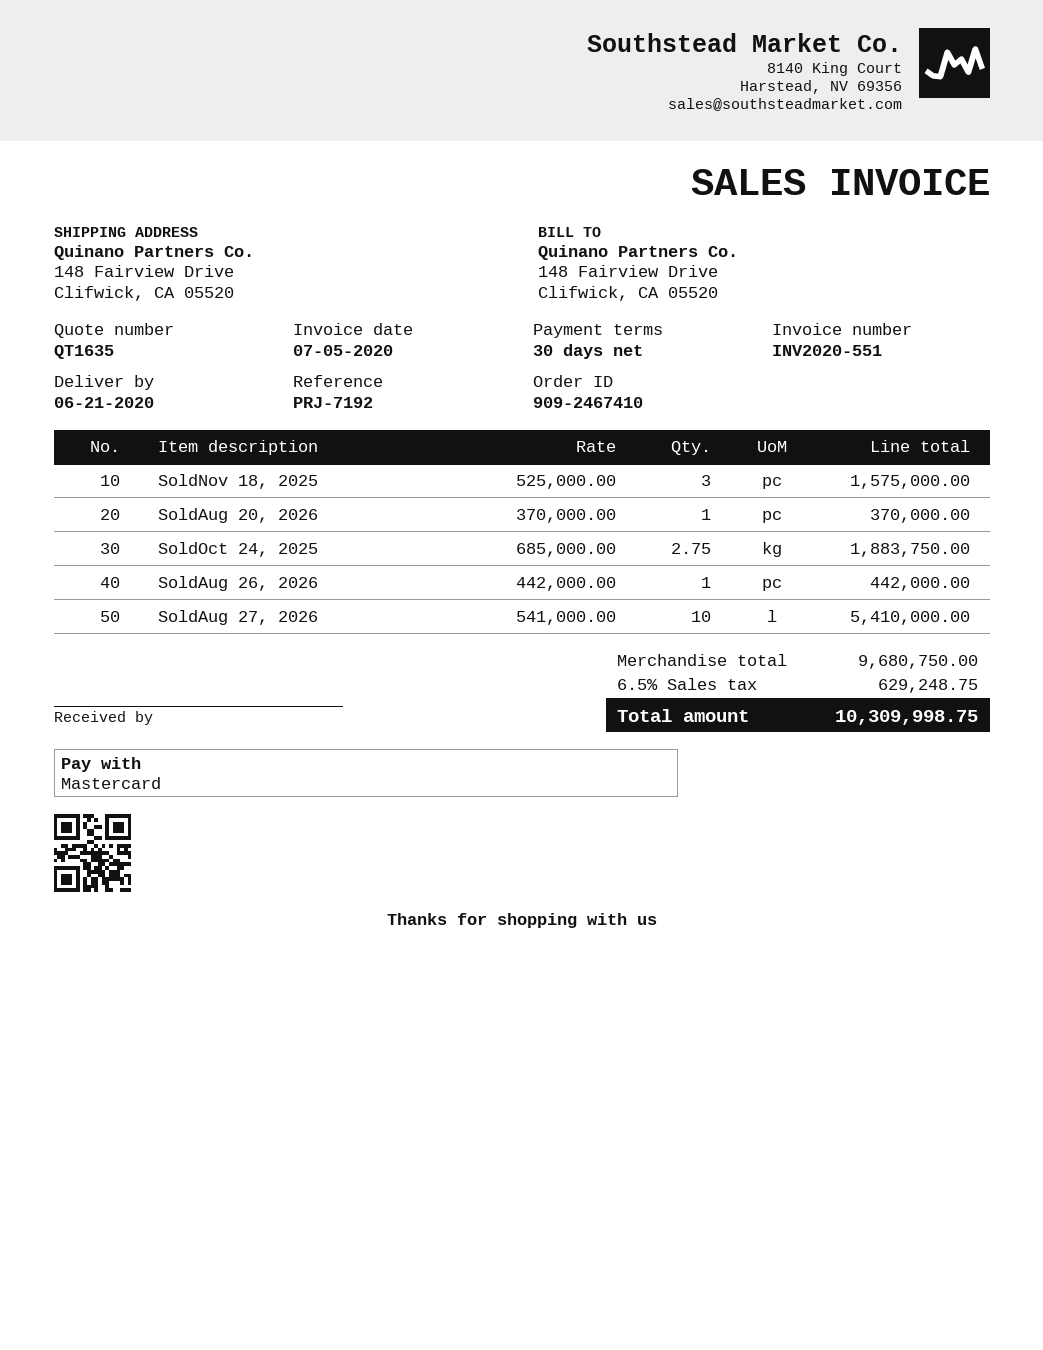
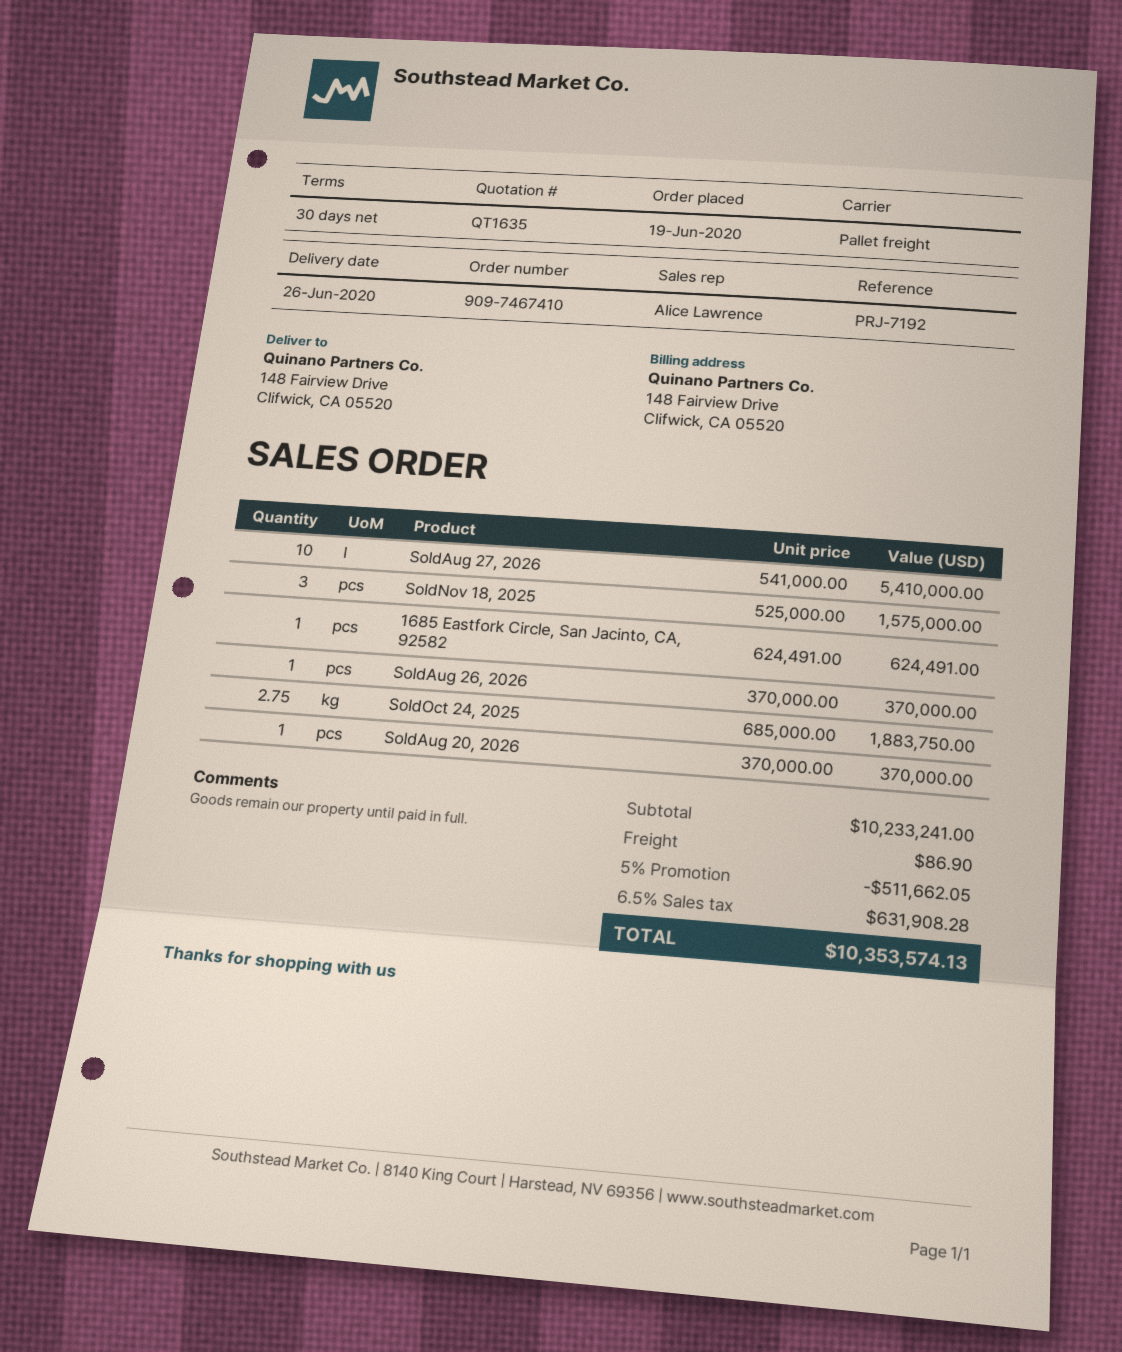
order number: 909-2467410 -> 909-7467410
delivery date: 2020-06-21 -> 2020-06-26
SoldAug 26, 2026: 1 x 442000.00 = 442000.00 -> 1 x 370000.00 = 370000.00
1685 Eastfork Circle, San Jacinto, CA, 92582: none -> 1 x 624491.00 = 624491.00
subtotal: 9680750.00 -> 10233241.00
discount: none -> 5% = 511662.05
shipping: none -> 86.90
tax: 6.5% = 629248.75 -> 6.5% = 631908.28
total: 10309998.75 -> 10353574.13

